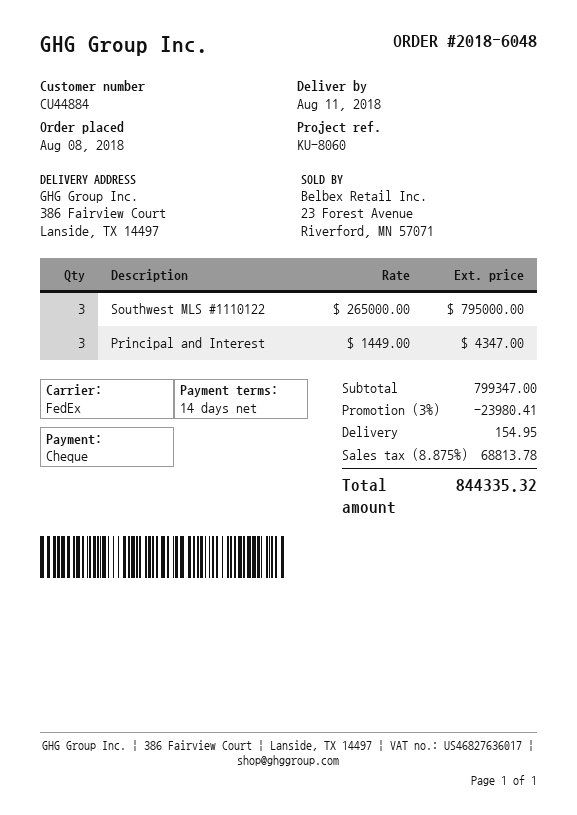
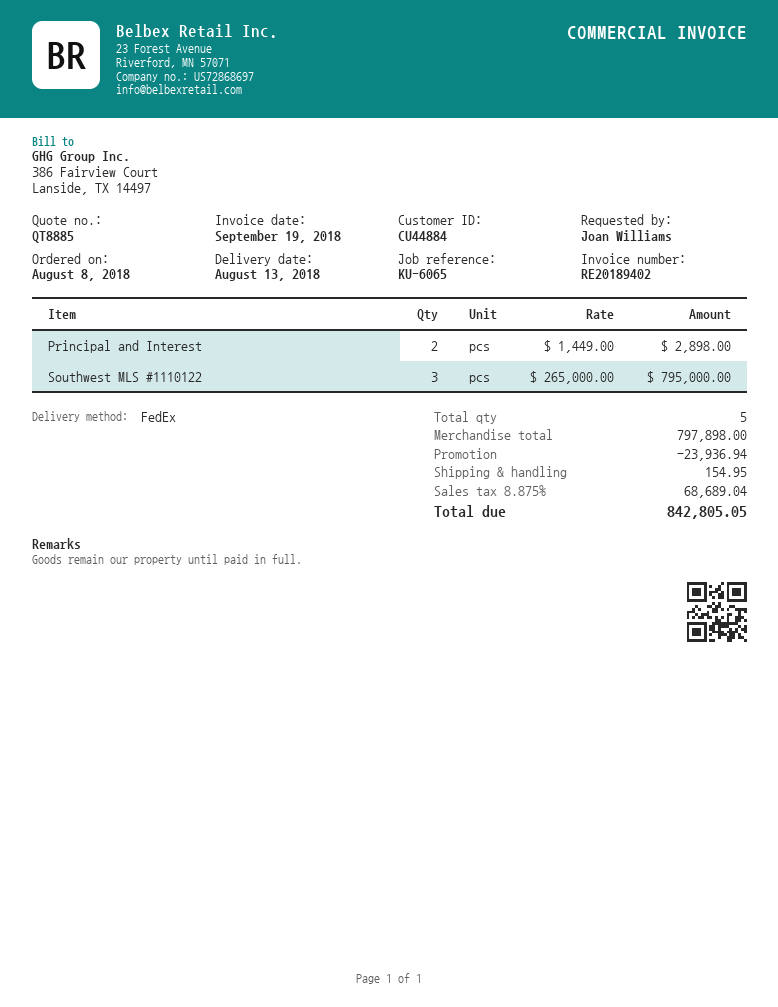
delivery date: 2018-08-11 -> 2018-08-13
reference: KU-8060 -> KU-6065
Principal and Interest: 3 x 1449.00 = 4347.00 -> 2 x 1449.00 = 2898.00
subtotal: 799347.00 -> 797898.00
discount: 23980.41 -> 23936.94
tax: 8.875% = 68813.78 -> 8.875% = 68689.04
total: 844335.32 -> 842805.05

